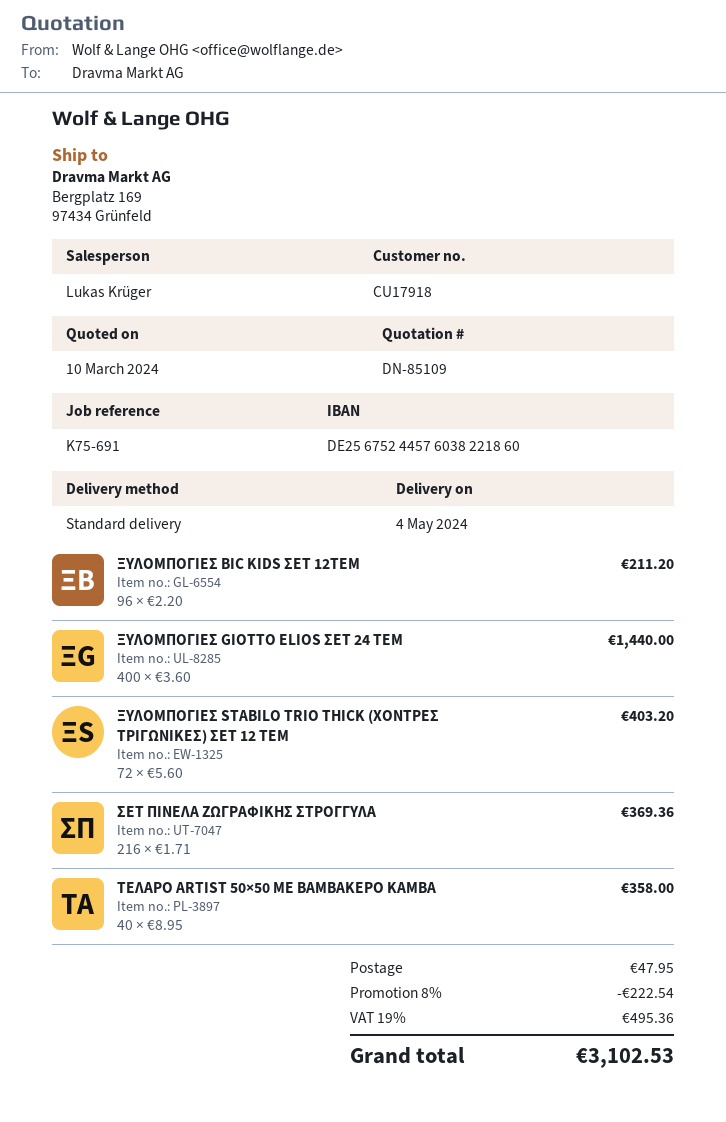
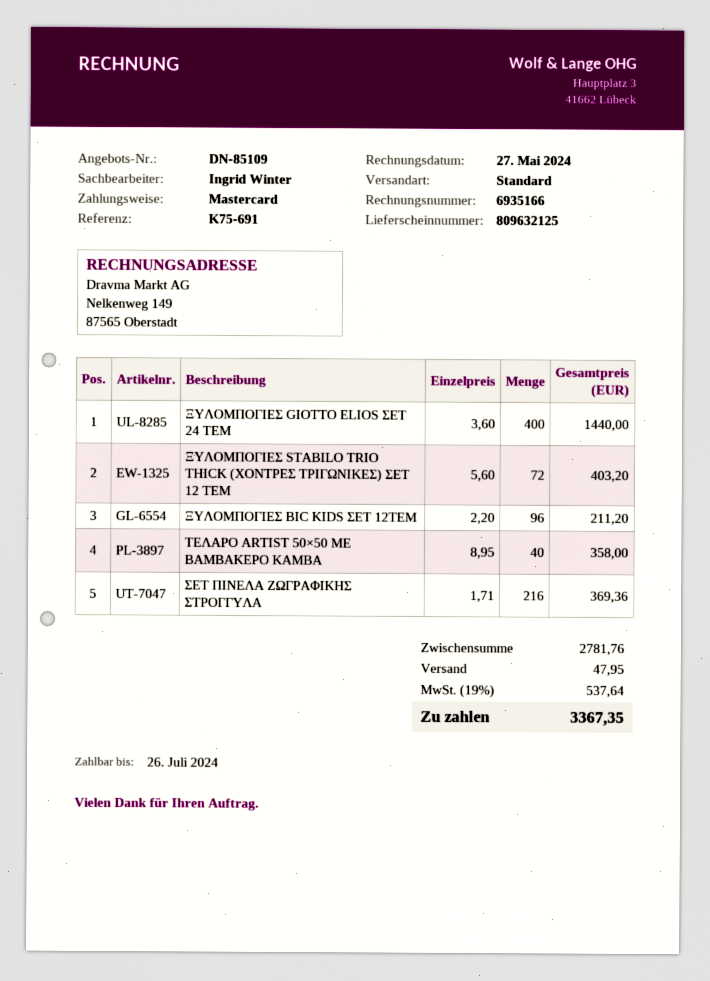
sales rep: Lukas Krüger -> Ingrid Winter
discount: 8% = 222.54 -> none
tax: 19% = 495.36 -> 19% = 537.64
total: 3102.53 -> 3367.35

